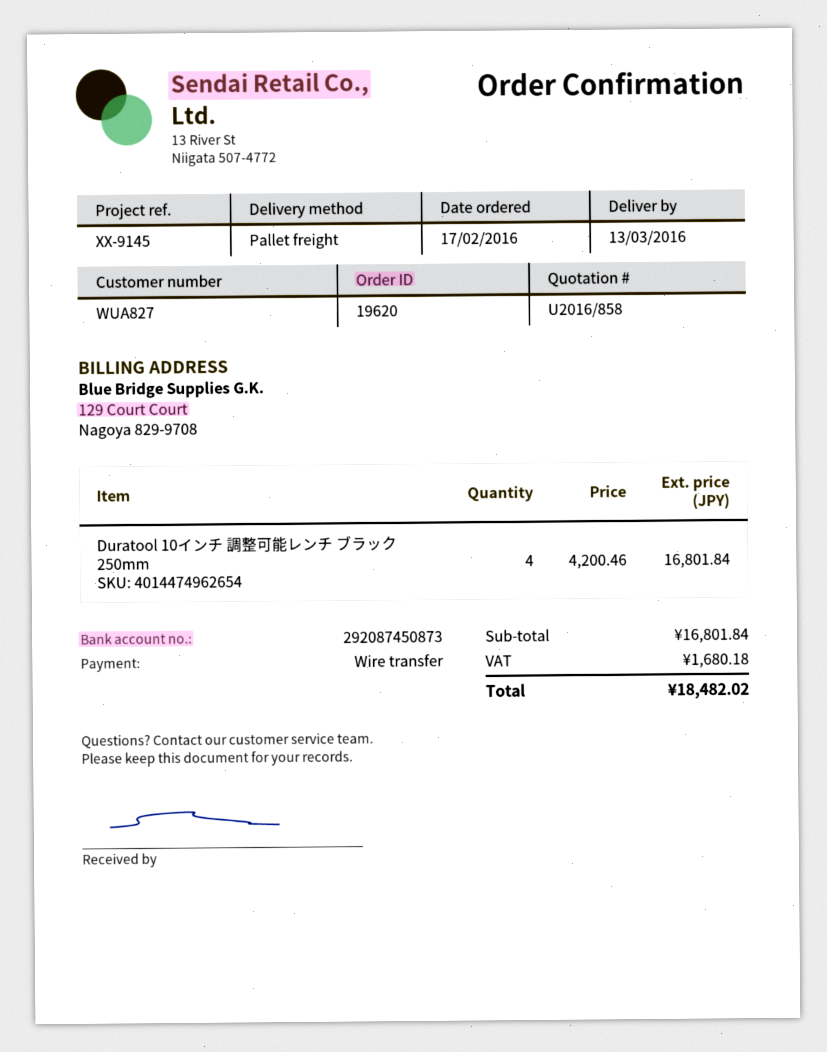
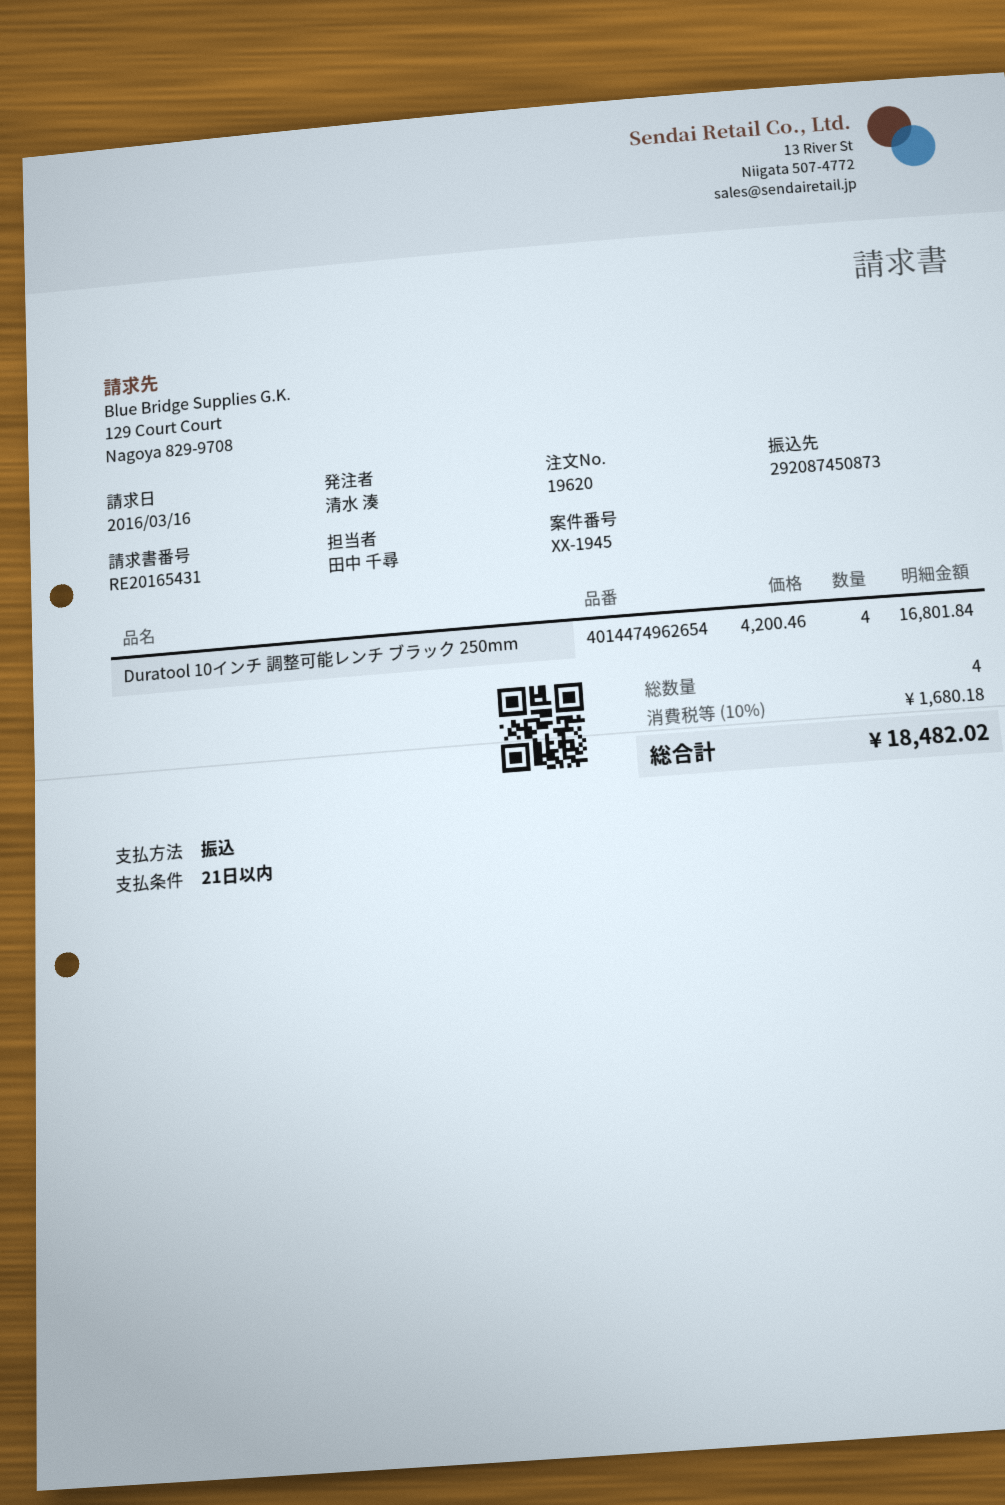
reference: XX-9145 -> XX-1945

